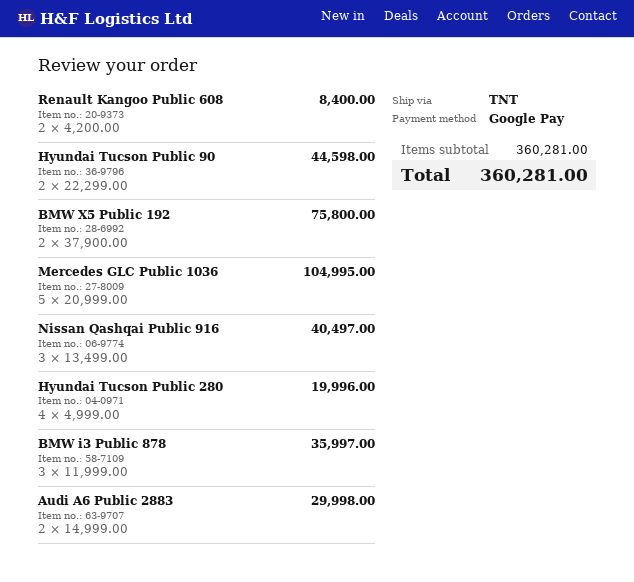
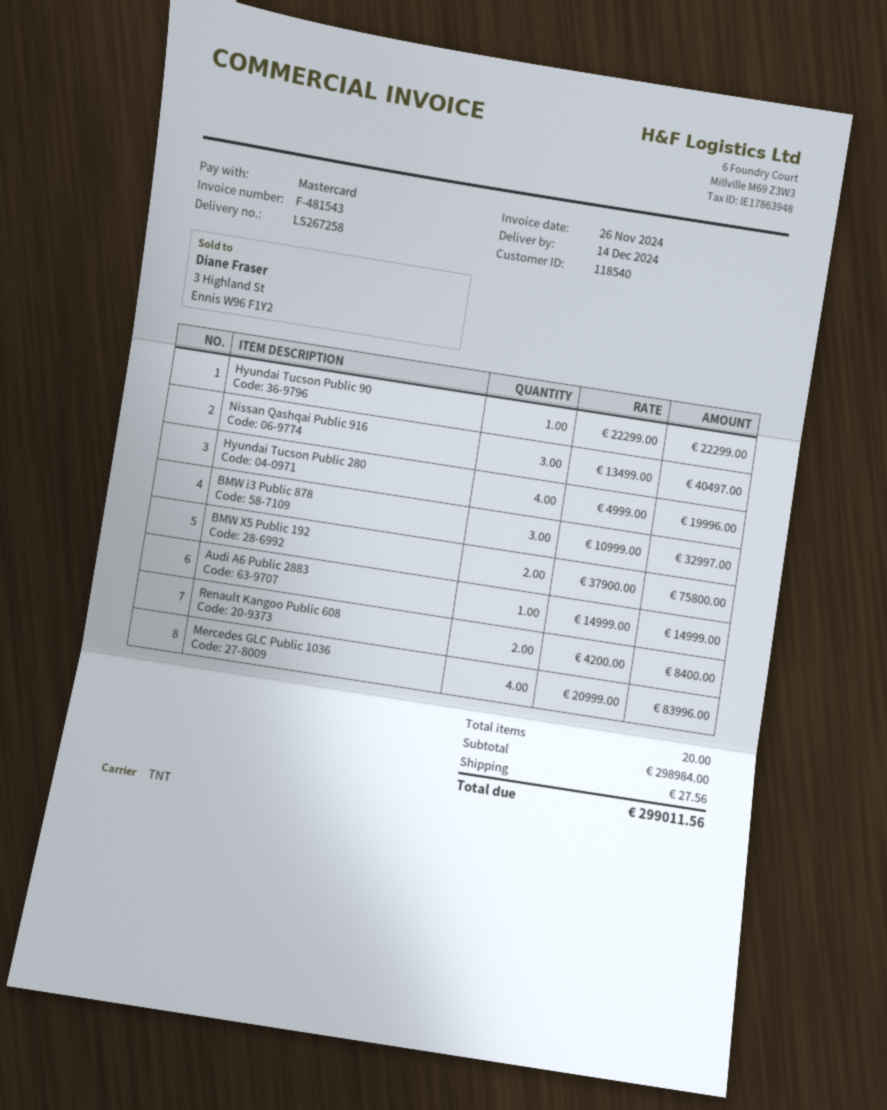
payment method: Google Pay -> Mastercard
Hyundai Tucson Public 90: 2 x 22299.00 = 44598.00 -> 1 x 22299.00 = 22299.00
Mercedes GLC Public 1036: 5 x 20999.00 = 104995.00 -> 4 x 20999.00 = 83996.00
BMW i3 Public 878: 3 x 11999.00 = 35997.00 -> 3 x 10999.00 = 32997.00
Audi A6 Public 2883: 2 x 14999.00 = 29998.00 -> 1 x 14999.00 = 14999.00
subtotal: 360281.00 -> 298984.00
shipping: none -> 27.56
total: 360281.00 -> 299011.56

